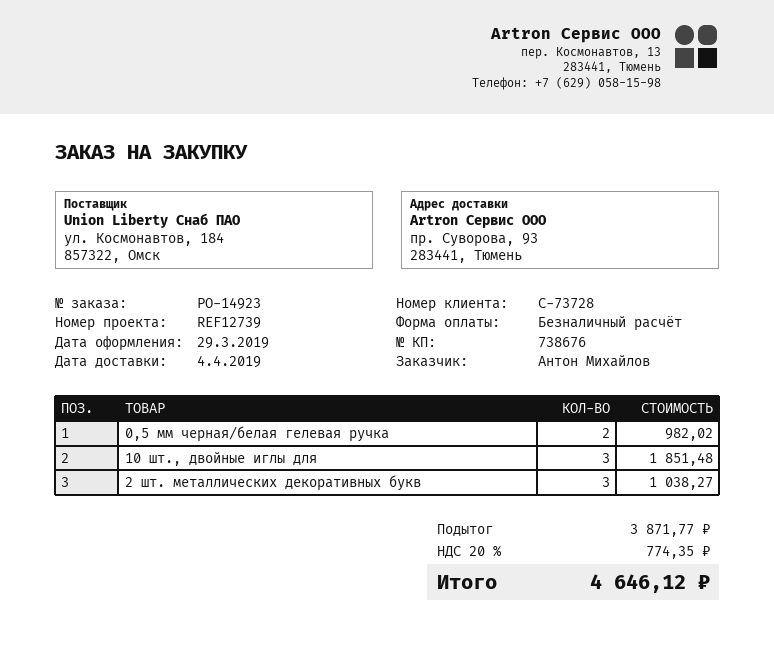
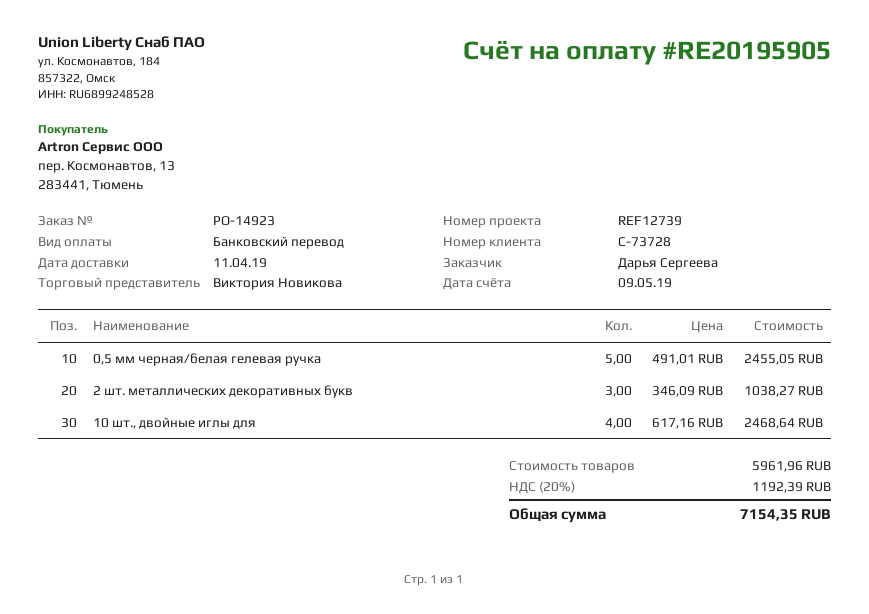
delivery date: 2019-04-04 -> 2019-04-11
ordered by: Антон Михайлов -> Дарья Сергеева
0,5 мм черная/белая гелевая ручка: 2 for 982.02 -> 5 for 2455.05
10 шт., двойные иглы для: 3 for 1851.48 -> 4 for 2468.64
subtotal: 3871.77 -> 5961.96
tax: 20% = 774.35 -> 20% = 1192.39
total: 4646.12 -> 7154.35

